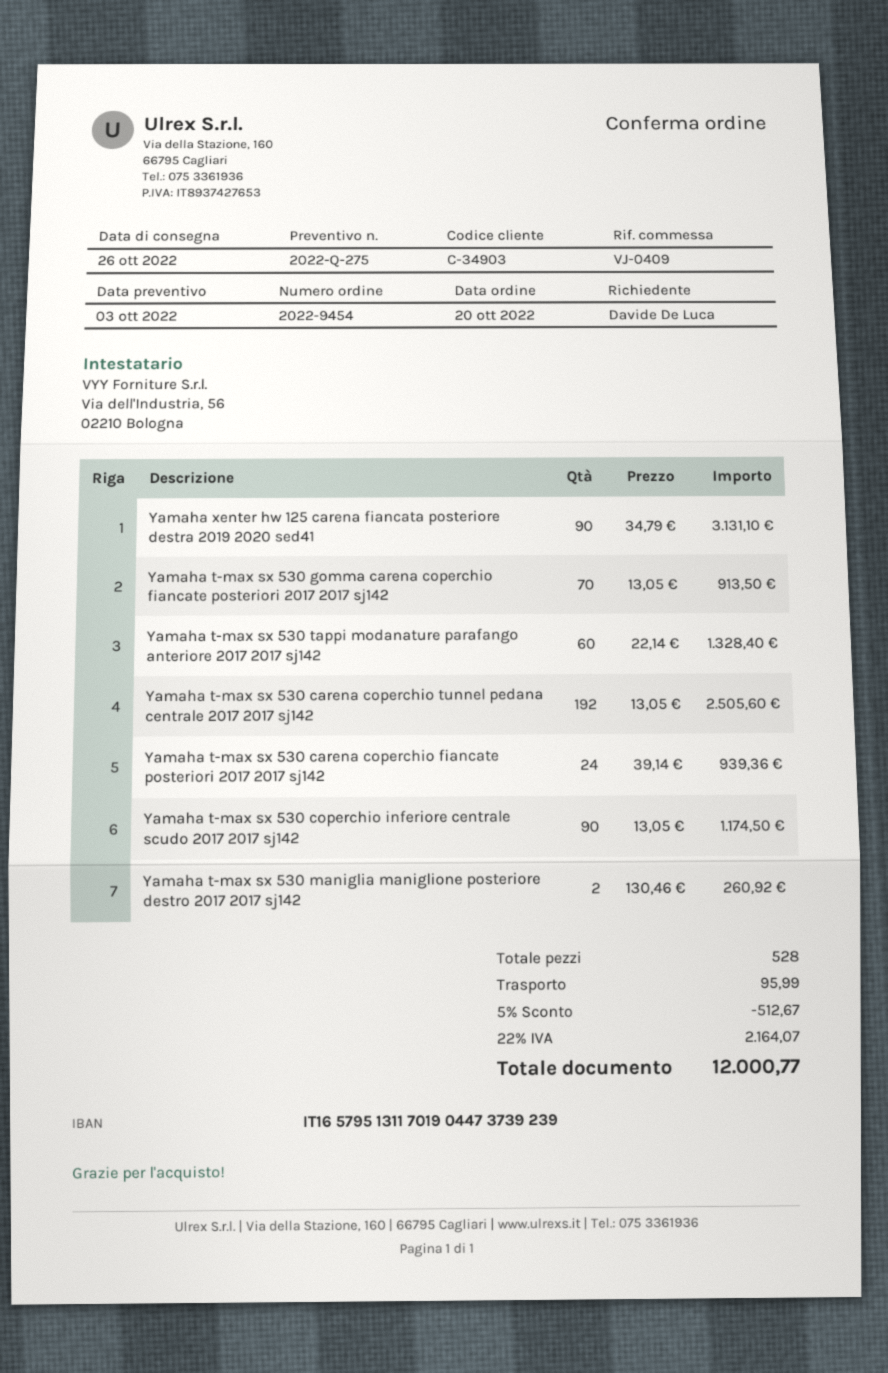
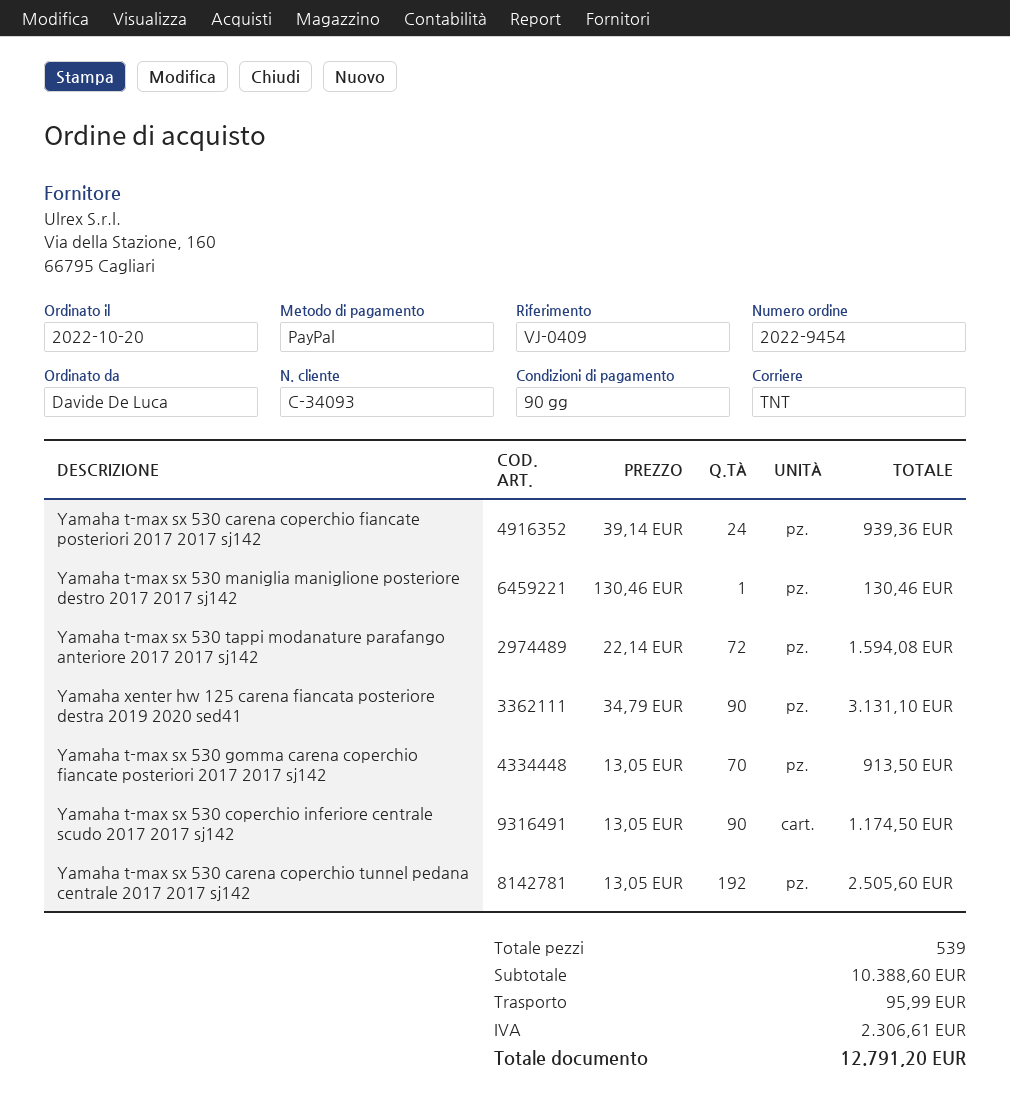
customer number: C-34903 -> C-34093
Yamaha t-max sx 530 tappi modanature parafango anteriore 2017 2017 sj142: 60 x 22.14 = 1328.40 -> 72 x 22.14 = 1594.08
Yamaha t-max sx 530 maniglia maniglione posteriore destro 2017 2017 sj142: 2 x 130.46 = 260.92 -> 1 x 130.46 = 130.46
total quantity: 528 -> 539
discount: 5% = 512.67 -> none
tax: 2164.07 -> 2306.61
total: 12000.77 -> 12791.20

